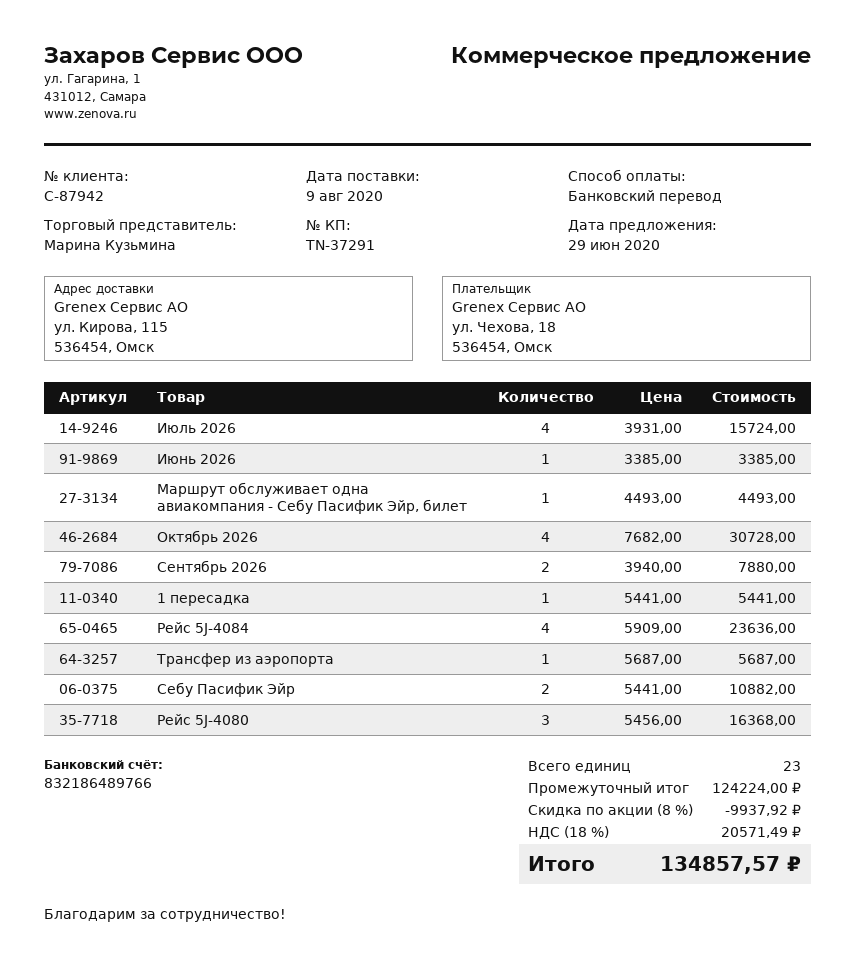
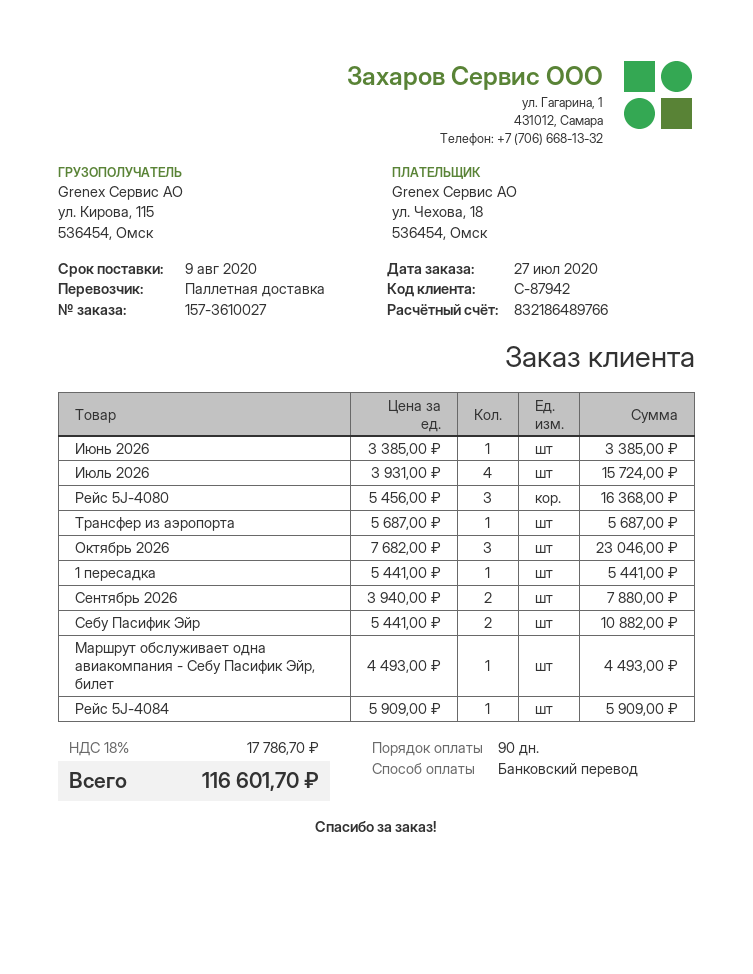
Октябрь 2026: 4 x 7682.00 = 30728.00 -> 3 x 7682.00 = 23046.00
Рейс 5J-4084: 4 x 5909.00 = 23636.00 -> 1 x 5909.00 = 5909.00
discount: 8% = 9937.92 -> none
tax: 18% = 20571.49 -> 18% = 17786.70
total: 134857.57 -> 116601.70

